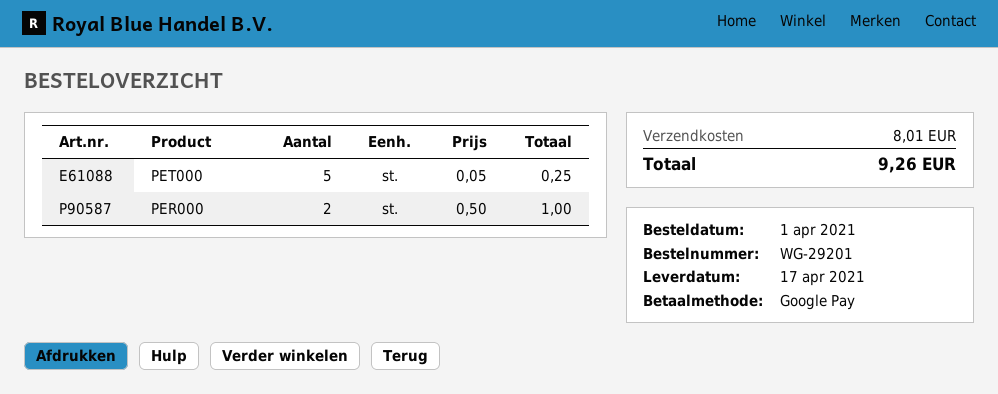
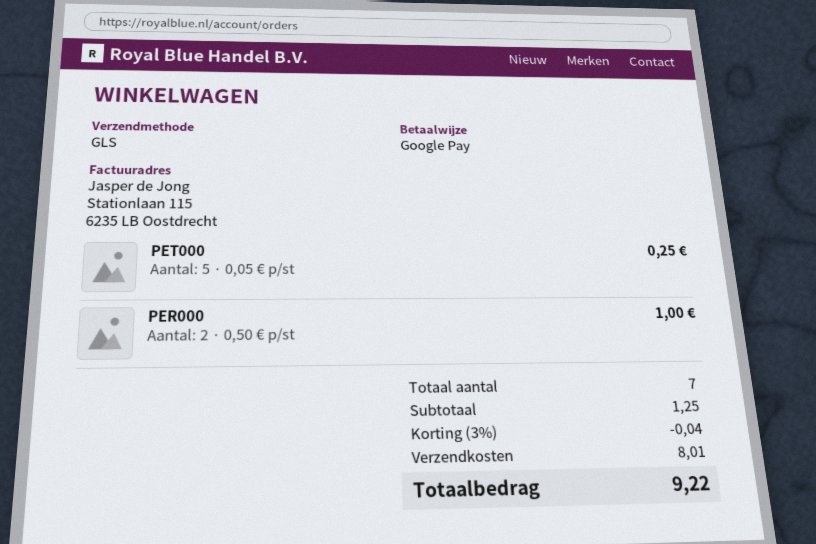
discount: none -> 3% = 0.04
total: 9.26 -> 9.22

